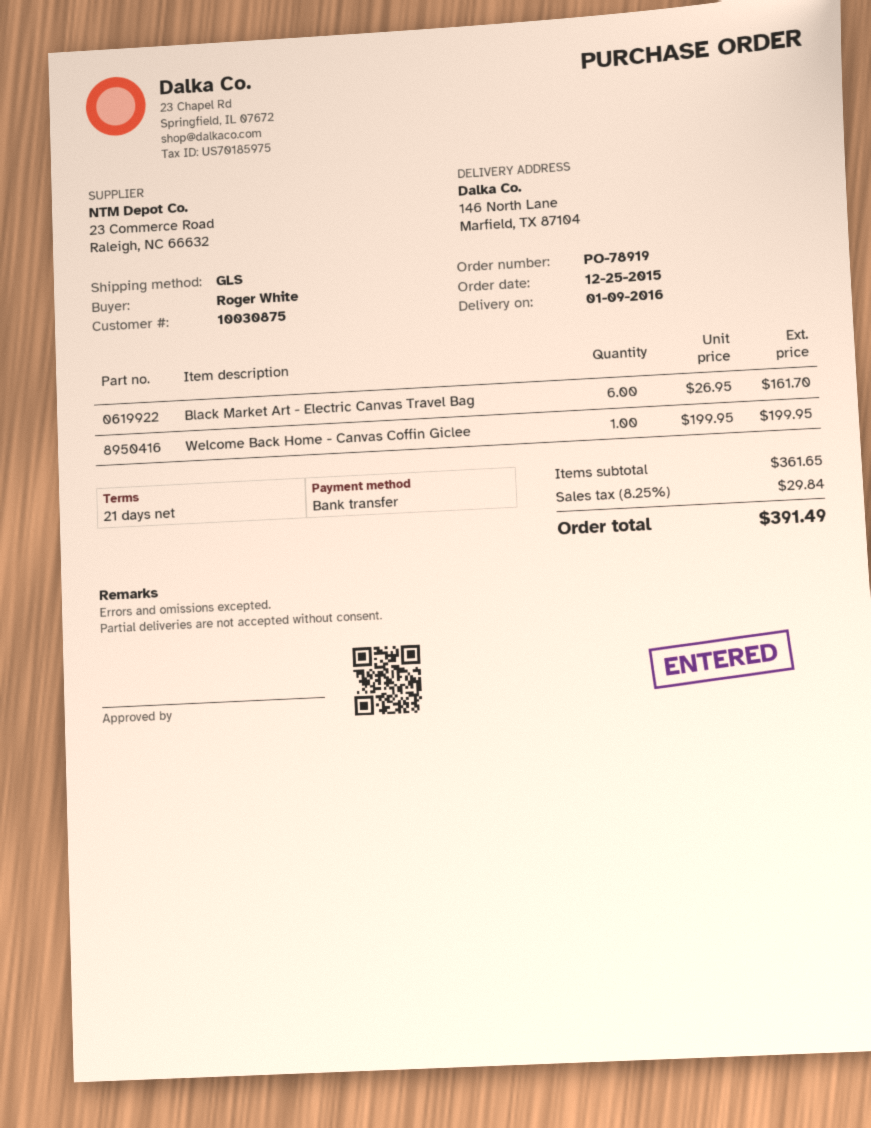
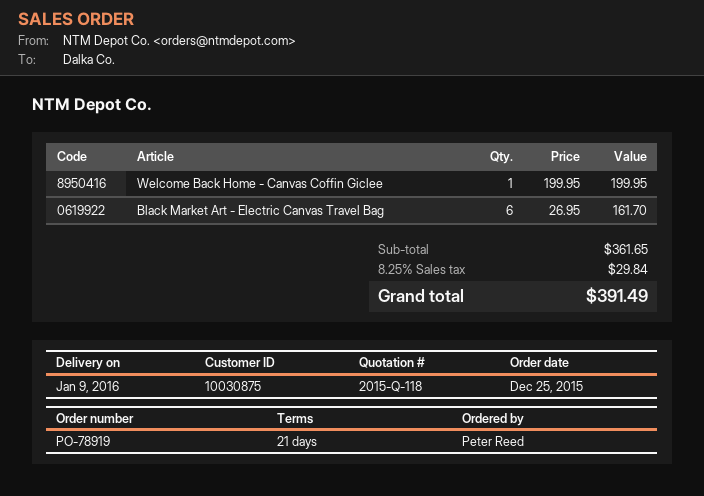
ordered by: Roger White -> Peter Reed

